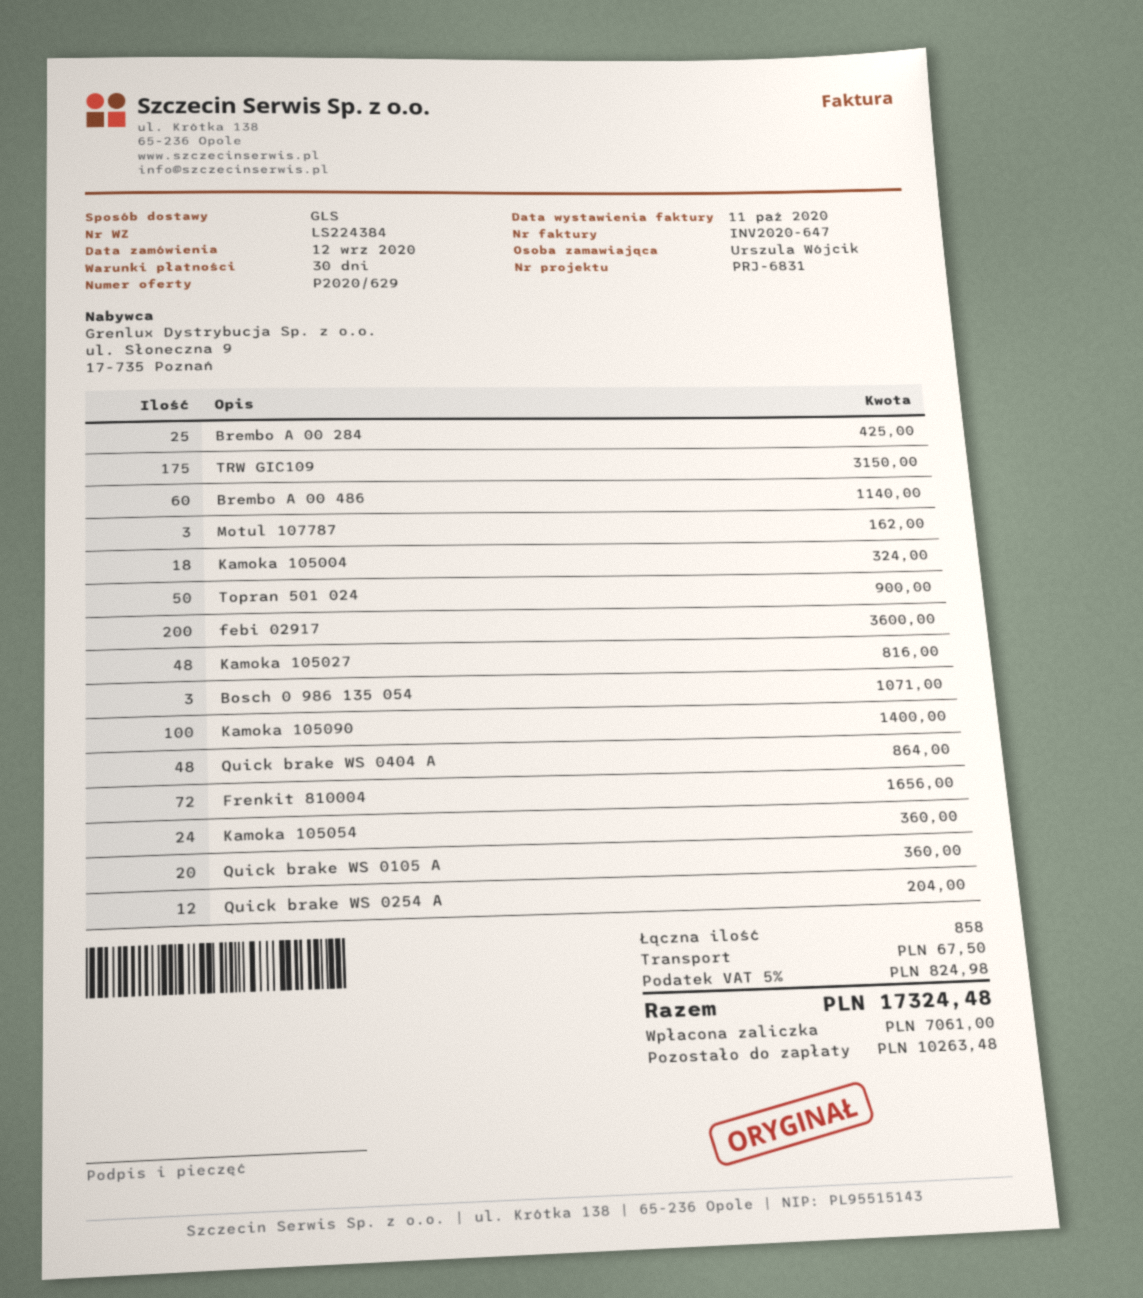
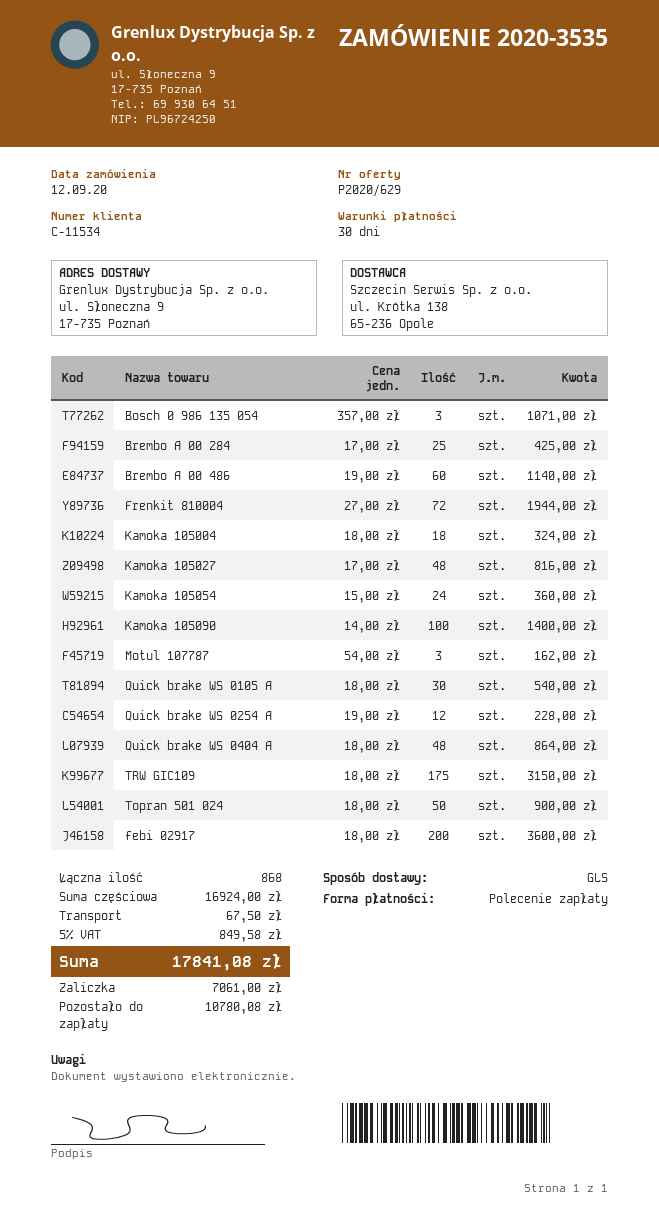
Frenkit 810004: 72 for 1656.00 -> 72 for 1944.00
Quick brake WS 0105 A: 20 for 360.00 -> 30 for 540.00
Quick brake WS 0254 A: 12 for 204.00 -> 12 for 228.00
total quantity: 858 -> 868
tax: 5% = 824.98 -> 5% = 849.58
total: 17324.48 -> 17841.08
balance: 10263.48 -> 10780.08

